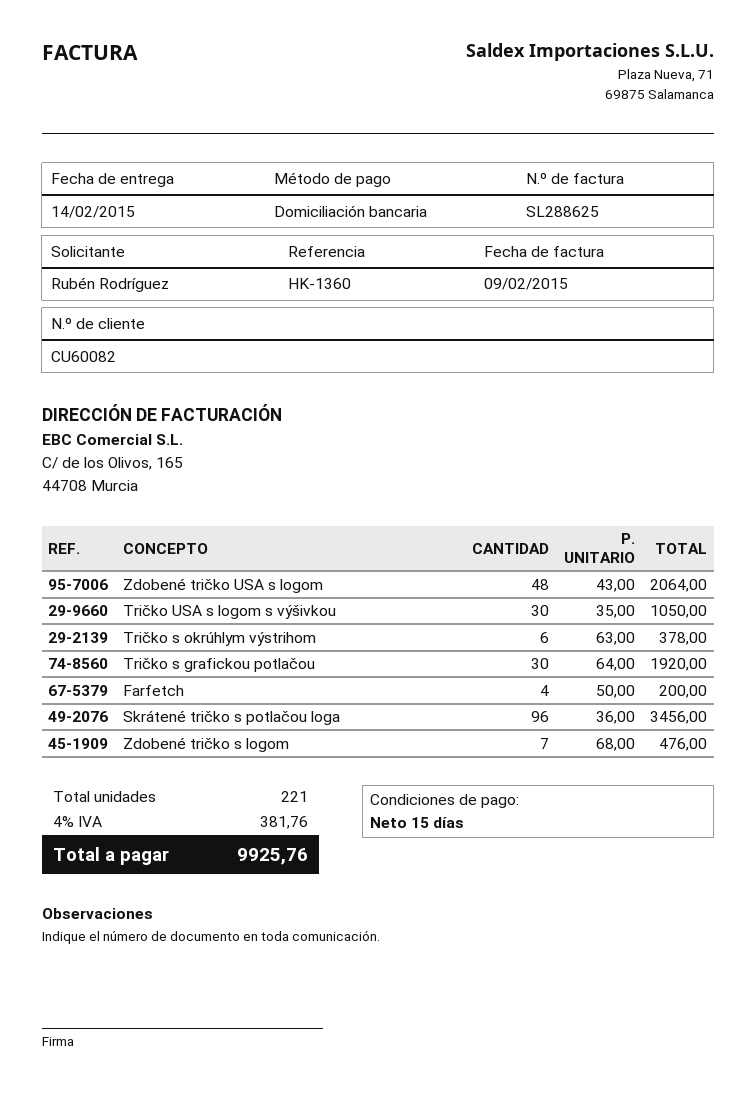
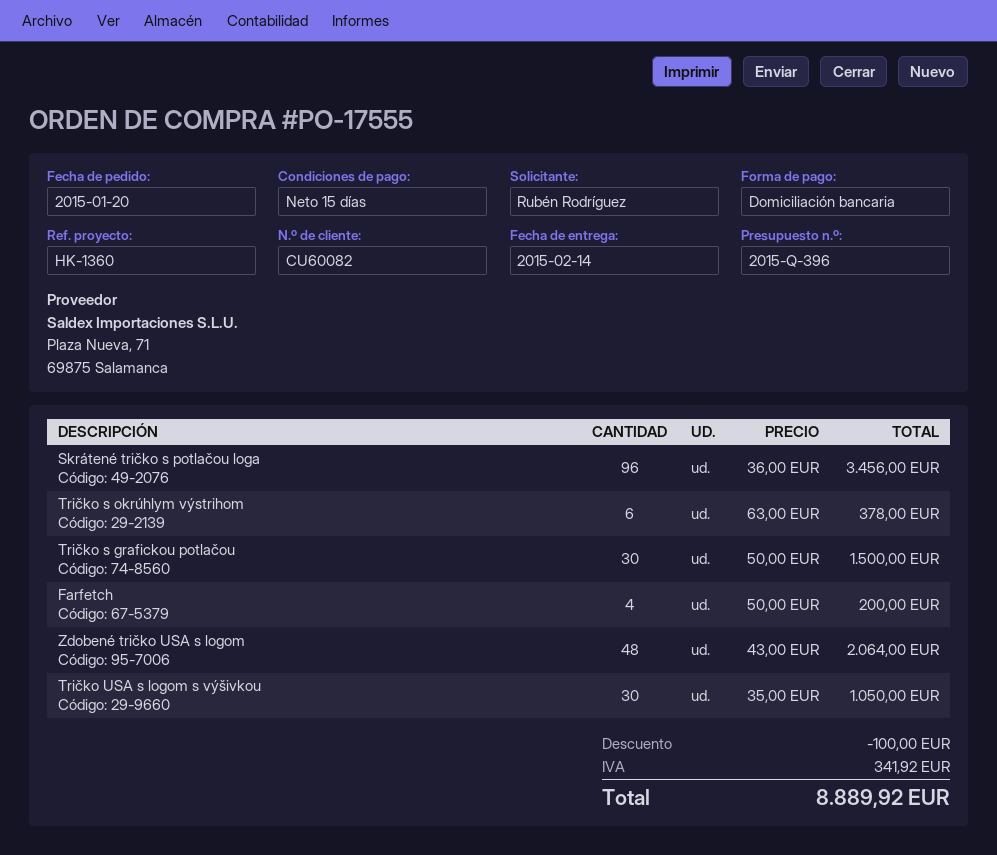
Tričko s grafickou potlačou: 30 x 64.00 = 1920.00 -> 30 x 50.00 = 1500.00
Zdobené tričko s logom: 7 x 68.00 = 476.00 -> none
discount: none -> 100.00
tax: 381.76 -> 341.92
total: 9925.76 -> 8889.92

